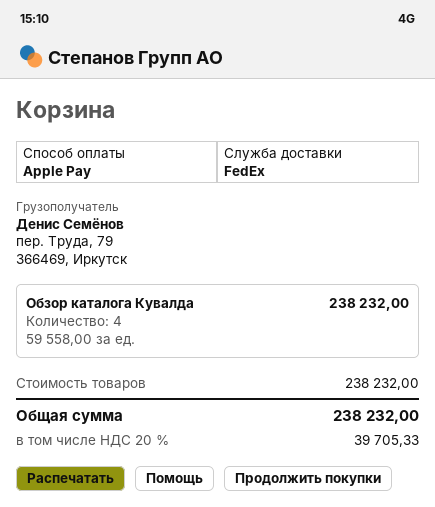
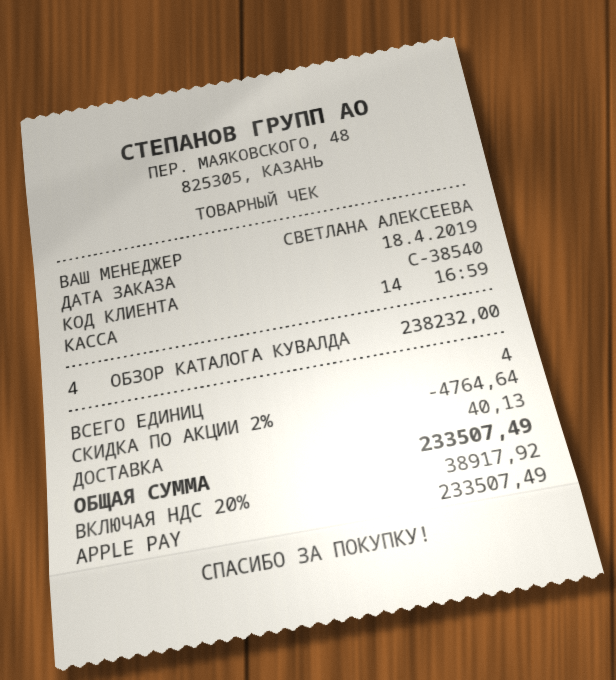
discount: none -> 2% = 4764.64
shipping: none -> 40.13
tax: 20% = 39705.33 -> 20% = 38917.92
total: 238232.00 -> 233507.49

